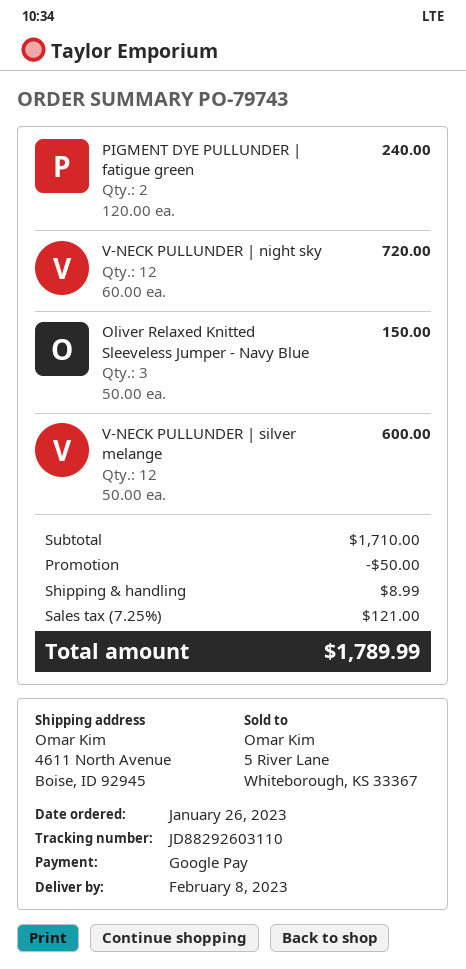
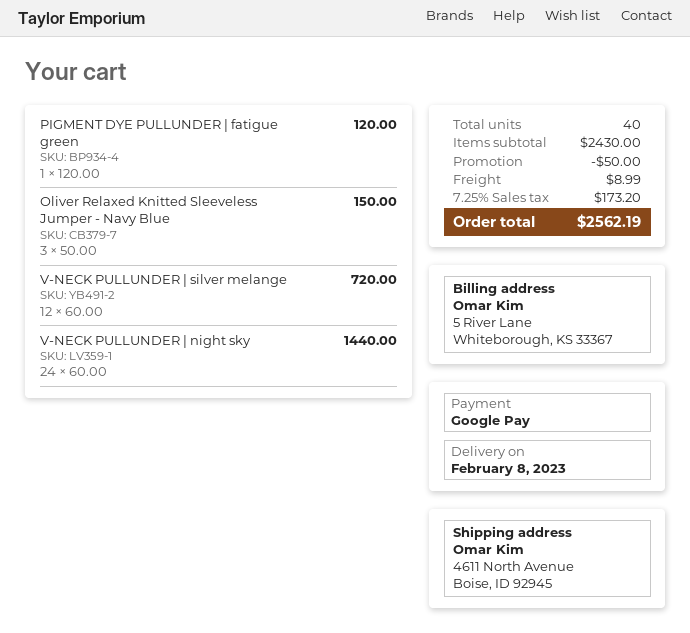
PIGMENT DYE PULLUNDER | fatigue green: 2 x 120.00 = 240.00 -> 1 x 120.00 = 120.00
V-NECK PULLUNDER | night sky: 12 x 60.00 = 720.00 -> 24 x 60.00 = 1440.00
V-NECK PULLUNDER | silver melange: 12 x 50.00 = 600.00 -> 12 x 60.00 = 720.00
subtotal: 1710.00 -> 2430.00
tax: 7.25% = 121.00 -> 7.25% = 173.20
total: 1789.99 -> 2562.19

